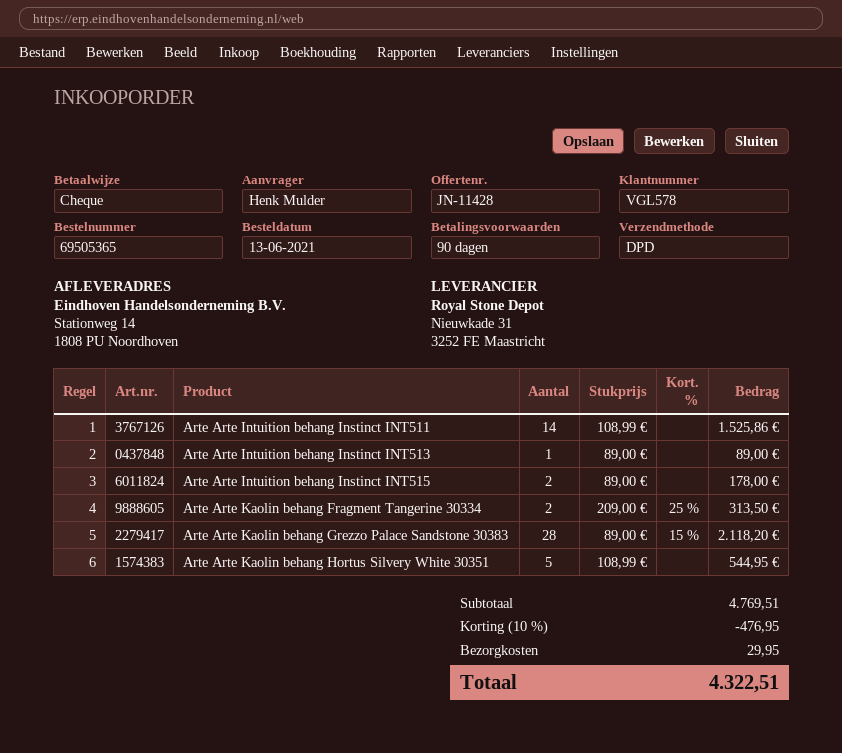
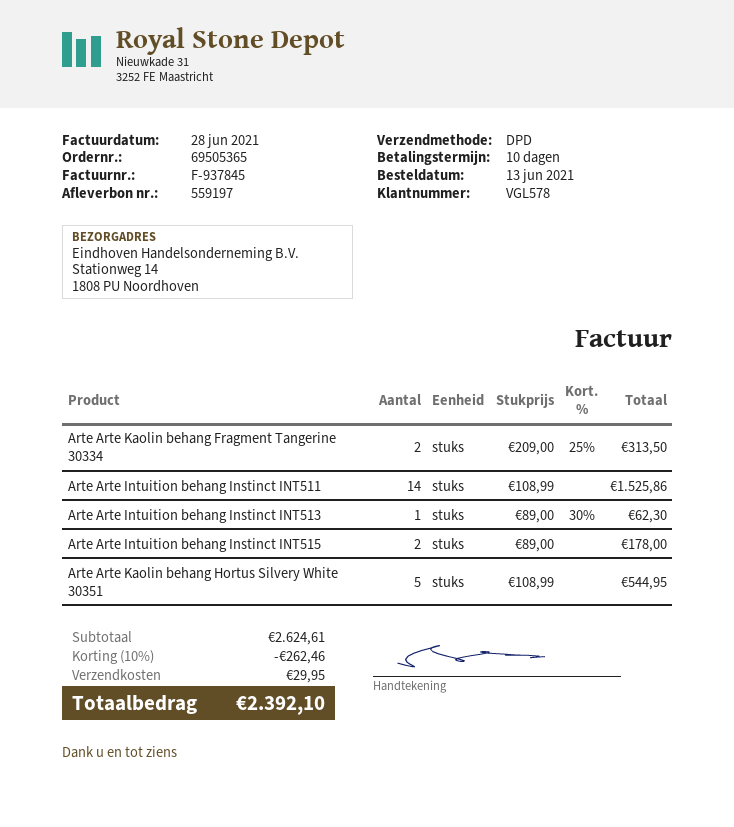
payment terms: 90 days -> 10 days
Arte Arte Intuition behang Instinct INT513: 1 x 89.00 = 89.00 -> 1 x 89.00 - 30% = 62.30
Arte Arte Kaolin behang Grezzo Palace Sandstone 30383: 28 x 89.00 - 15% = 2118.20 -> none
subtotal: 4769.51 -> 2624.61
discount: 10% = 476.95 -> 10% = 262.46
total: 4322.51 -> 2392.10

